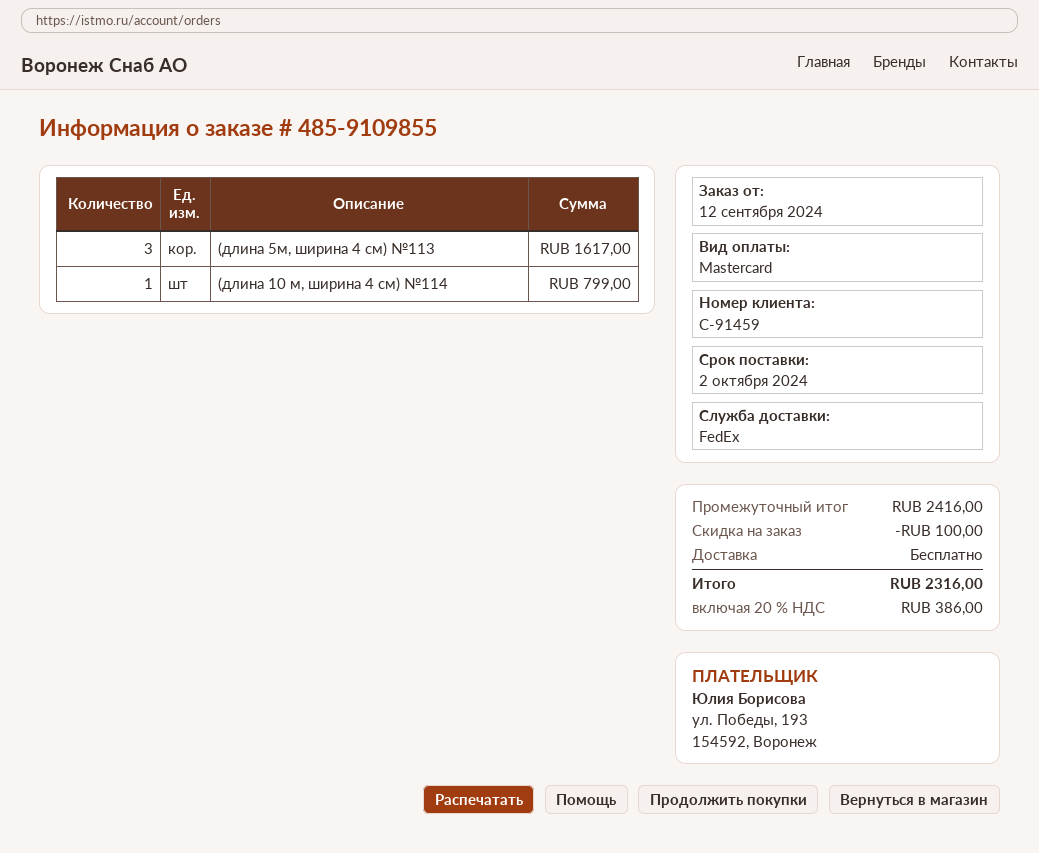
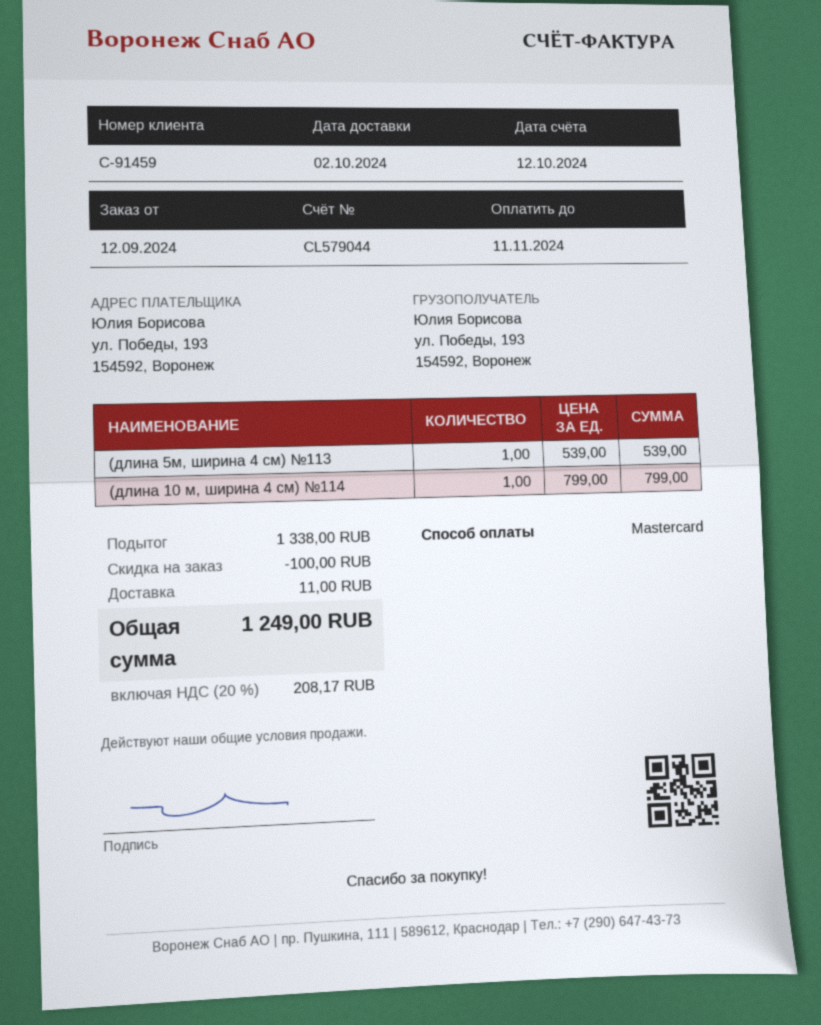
(длина 5м, ширина 4 см) №113: 3 for 1617.00 -> 1 for 539.00
subtotal: 2416.00 -> 1338.00
shipping: 0.00 -> 11.00
tax: 20% = 386.00 -> 20% = 208.17
total: 2316.00 -> 1249.00

